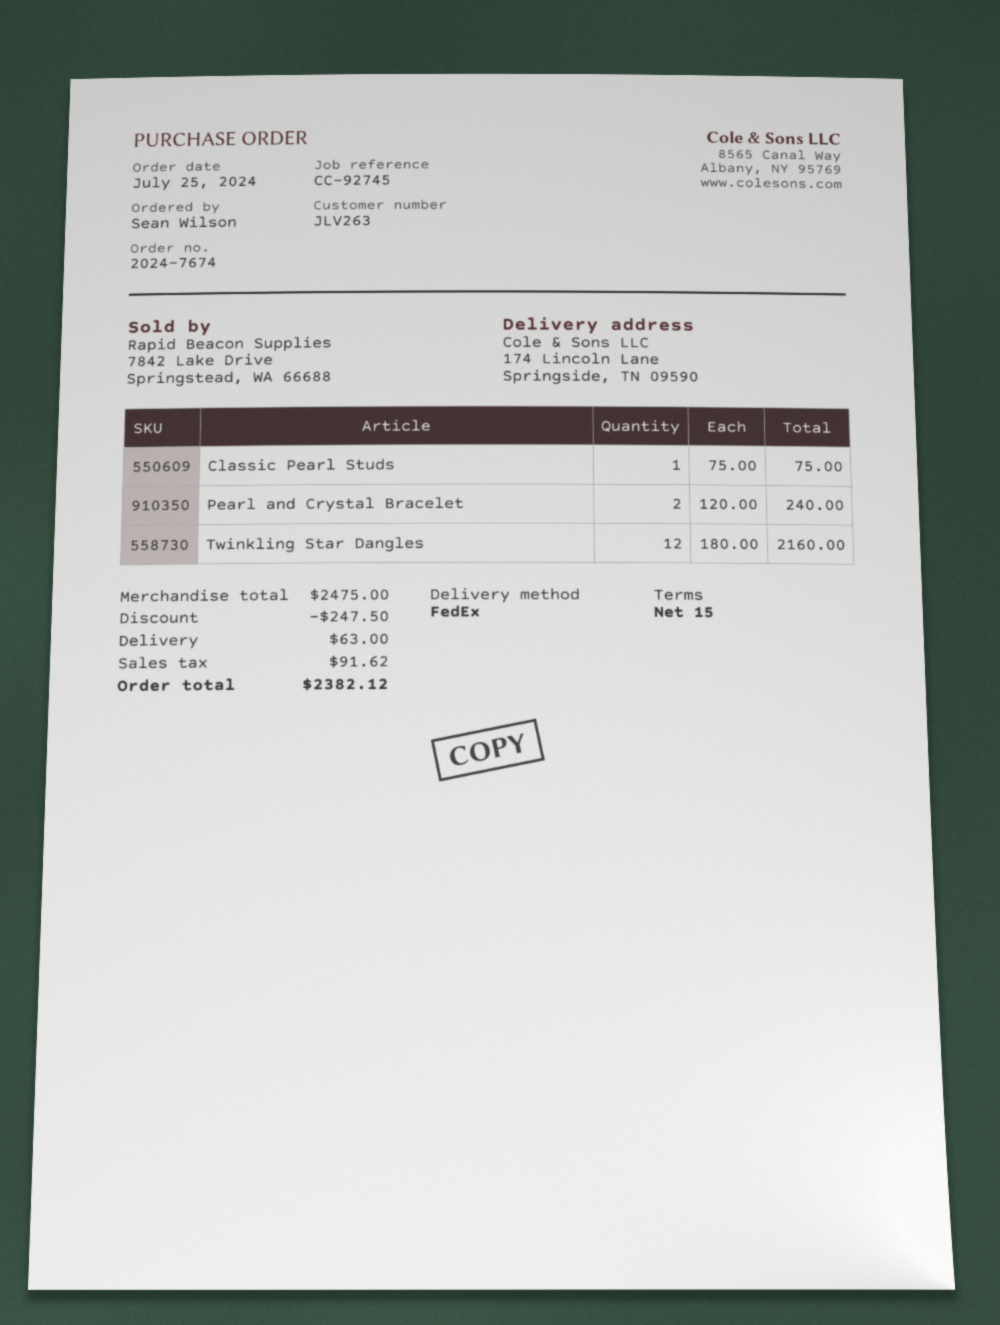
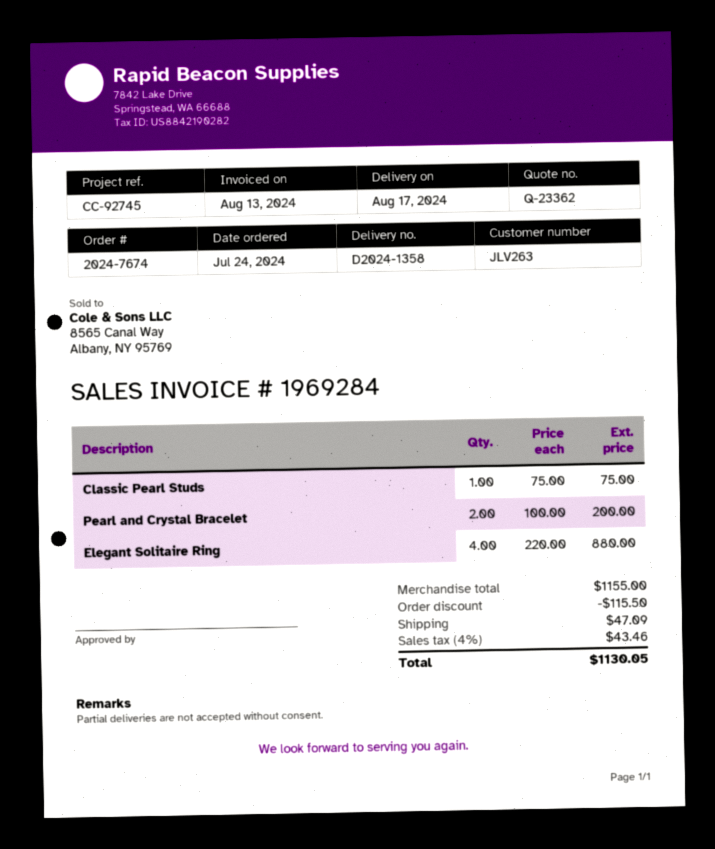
order date: 2024-07-25 -> 2024-07-24
Pearl and Crystal Bracelet: 2 x 120.00 = 240.00 -> 2 x 100.00 = 200.00
Twinkling Star Dangles: 12 x 180.00 = 2160.00 -> none
Elegant Solitaire Ring: none -> 4 x 220.00 = 880.00
subtotal: 2475.00 -> 1155.00
discount: 247.50 -> 115.50
shipping: 63.00 -> 47.09
tax: 91.62 -> 43.46
total: 2382.12 -> 1130.05

